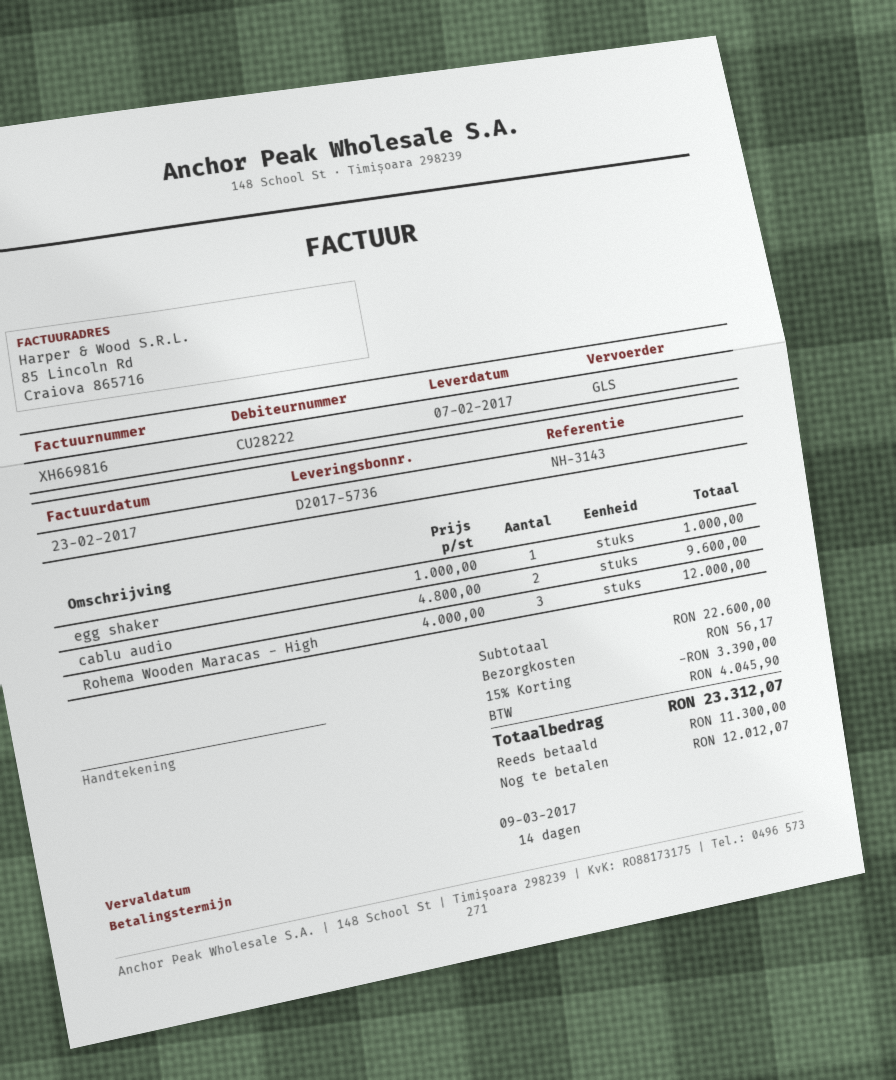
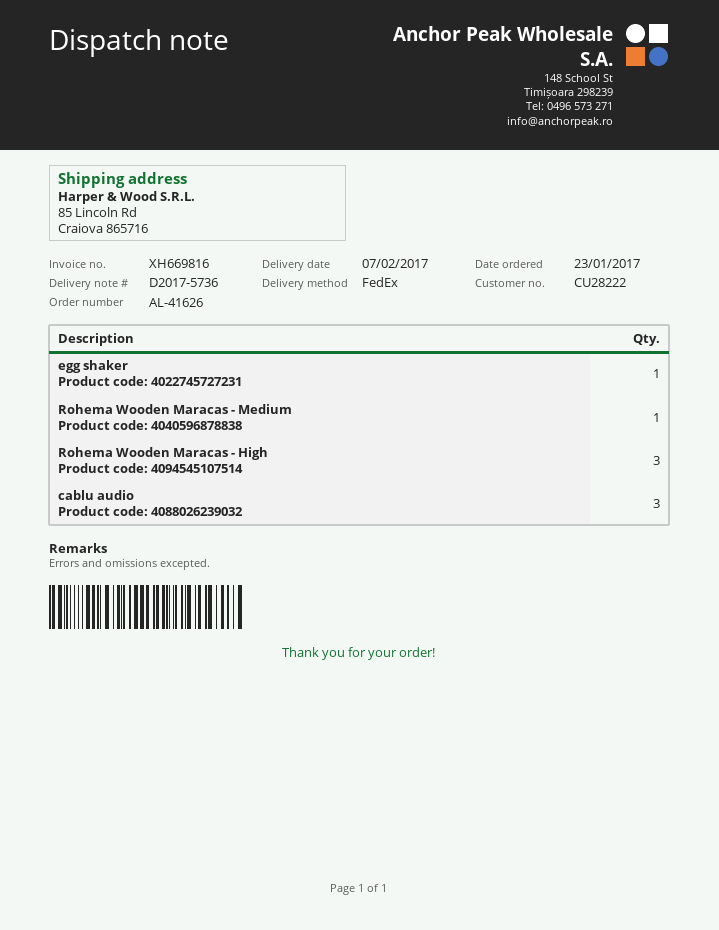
shipping method: GLS -> FedEx
cablu audio: 2 -> 3
Rohema Wooden Maracas - Medium: none -> 1

